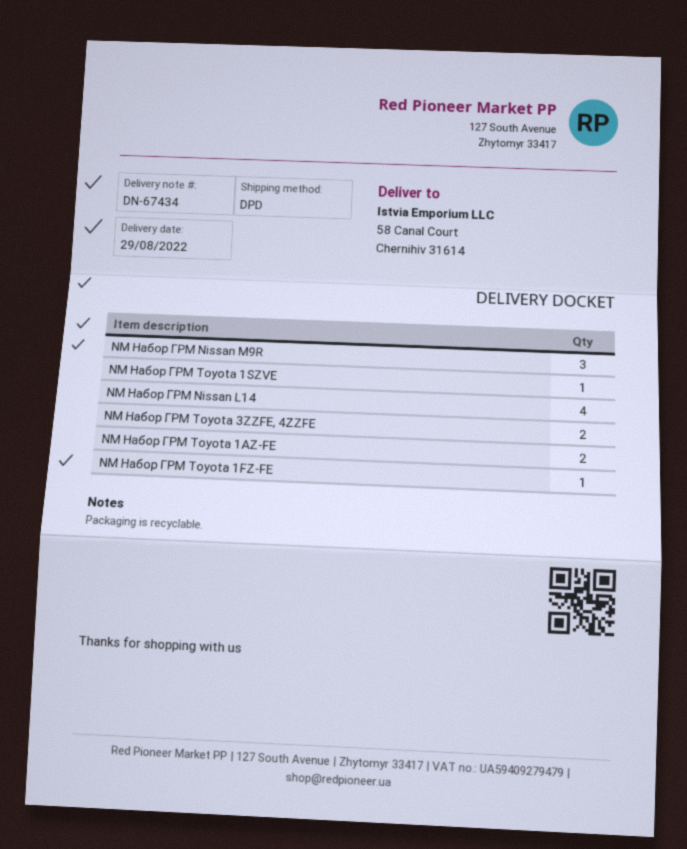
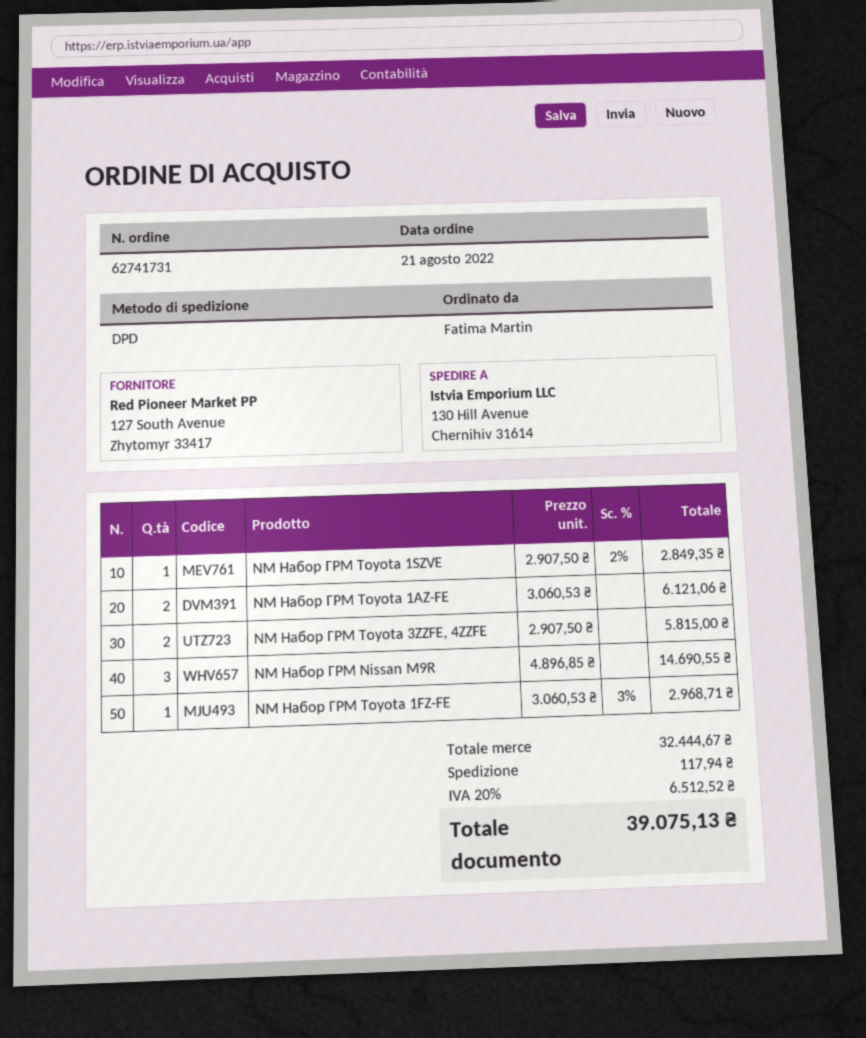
ship to: 58 Canal Court, Chernihiv 31614 -> 130 Hill Avenue, Chernihiv 31614
NM Набор ГРМ Nissan L14: 4 -> none

